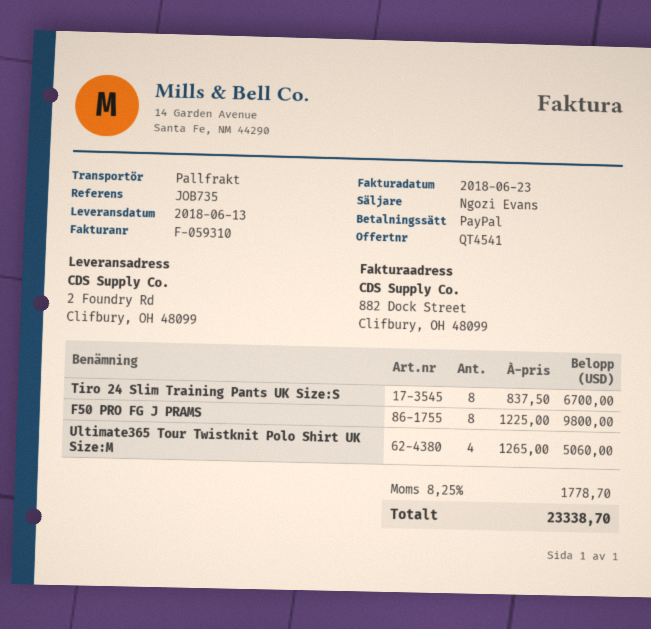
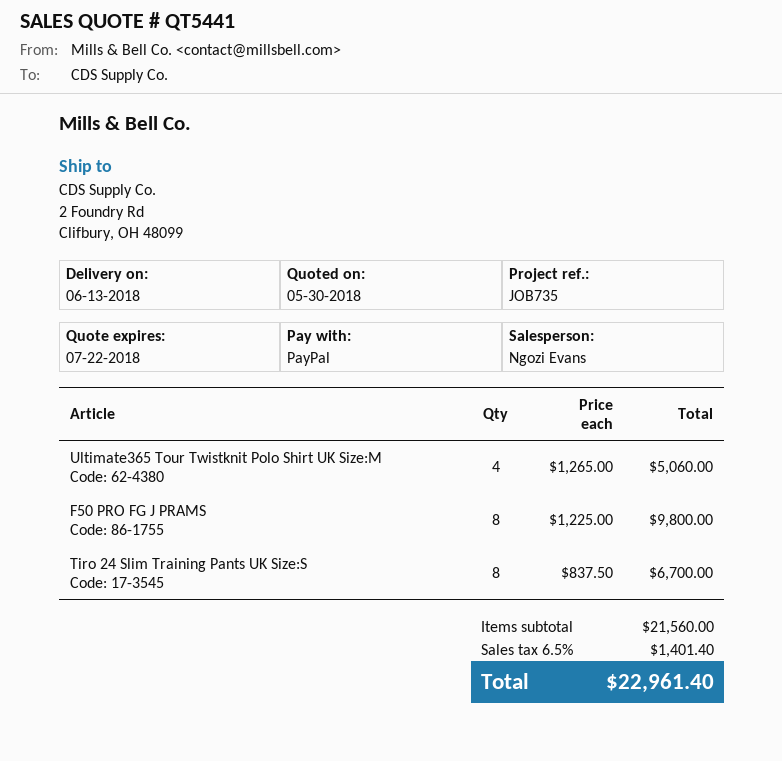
quote number: QT4541 -> QT5441
tax: 8.25% = 1778.70 -> 6.5% = 1401.40
total: 23338.70 -> 22961.40

